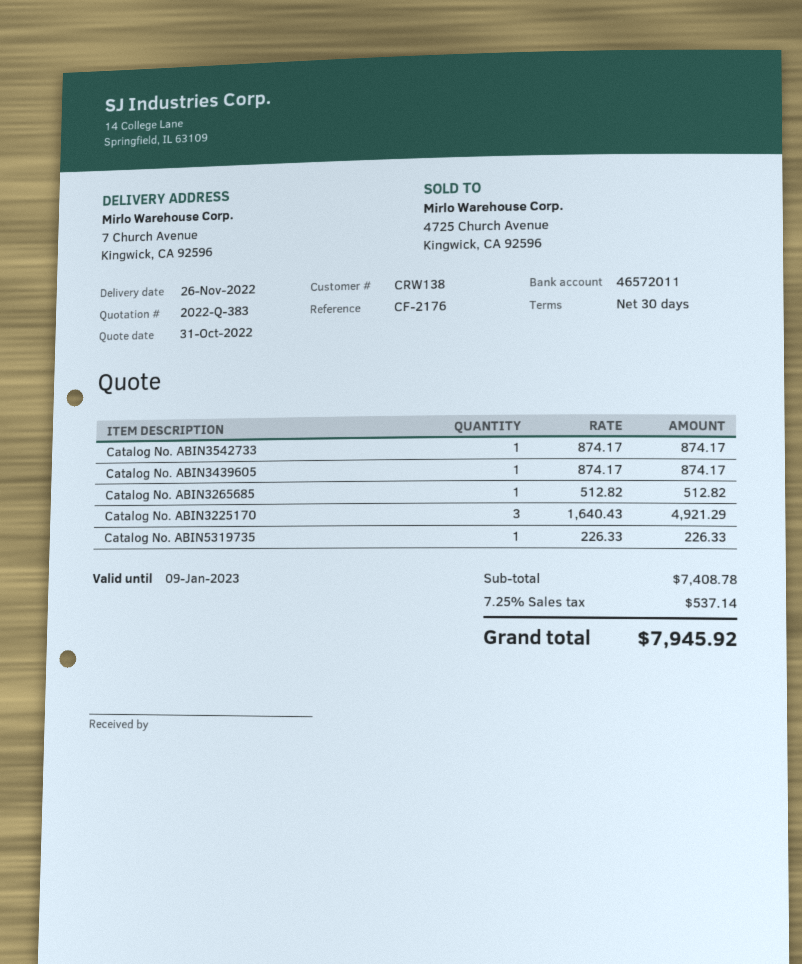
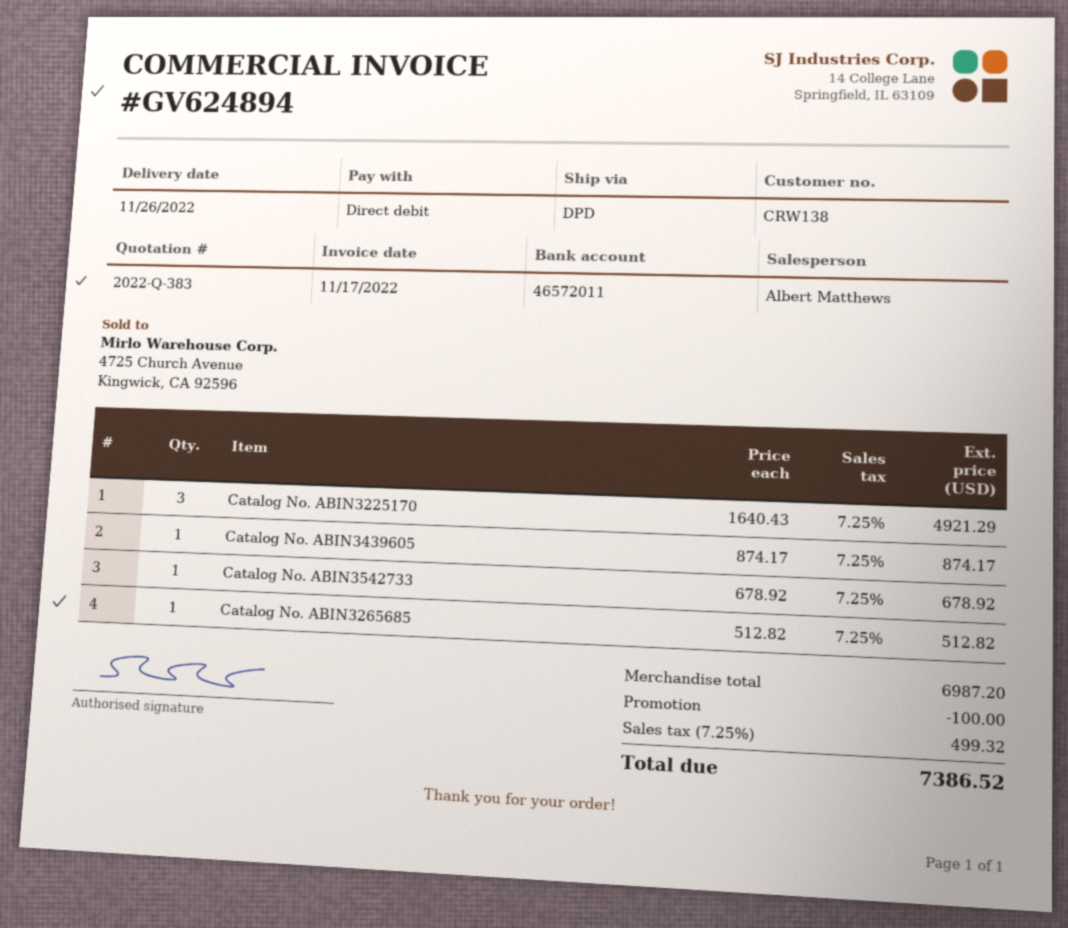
Catalog No. ABIN3542733: 1 x 874.17 = 874.17 -> 1 x 678.92 = 678.92
Catalog No. ABIN5319735: 1 x 226.33 = 226.33 -> none
subtotal: 7408.78 -> 6987.20
discount: none -> 100.00
tax: 7.25% = 537.14 -> 7.25% = 499.32
total: 7945.92 -> 7386.52

